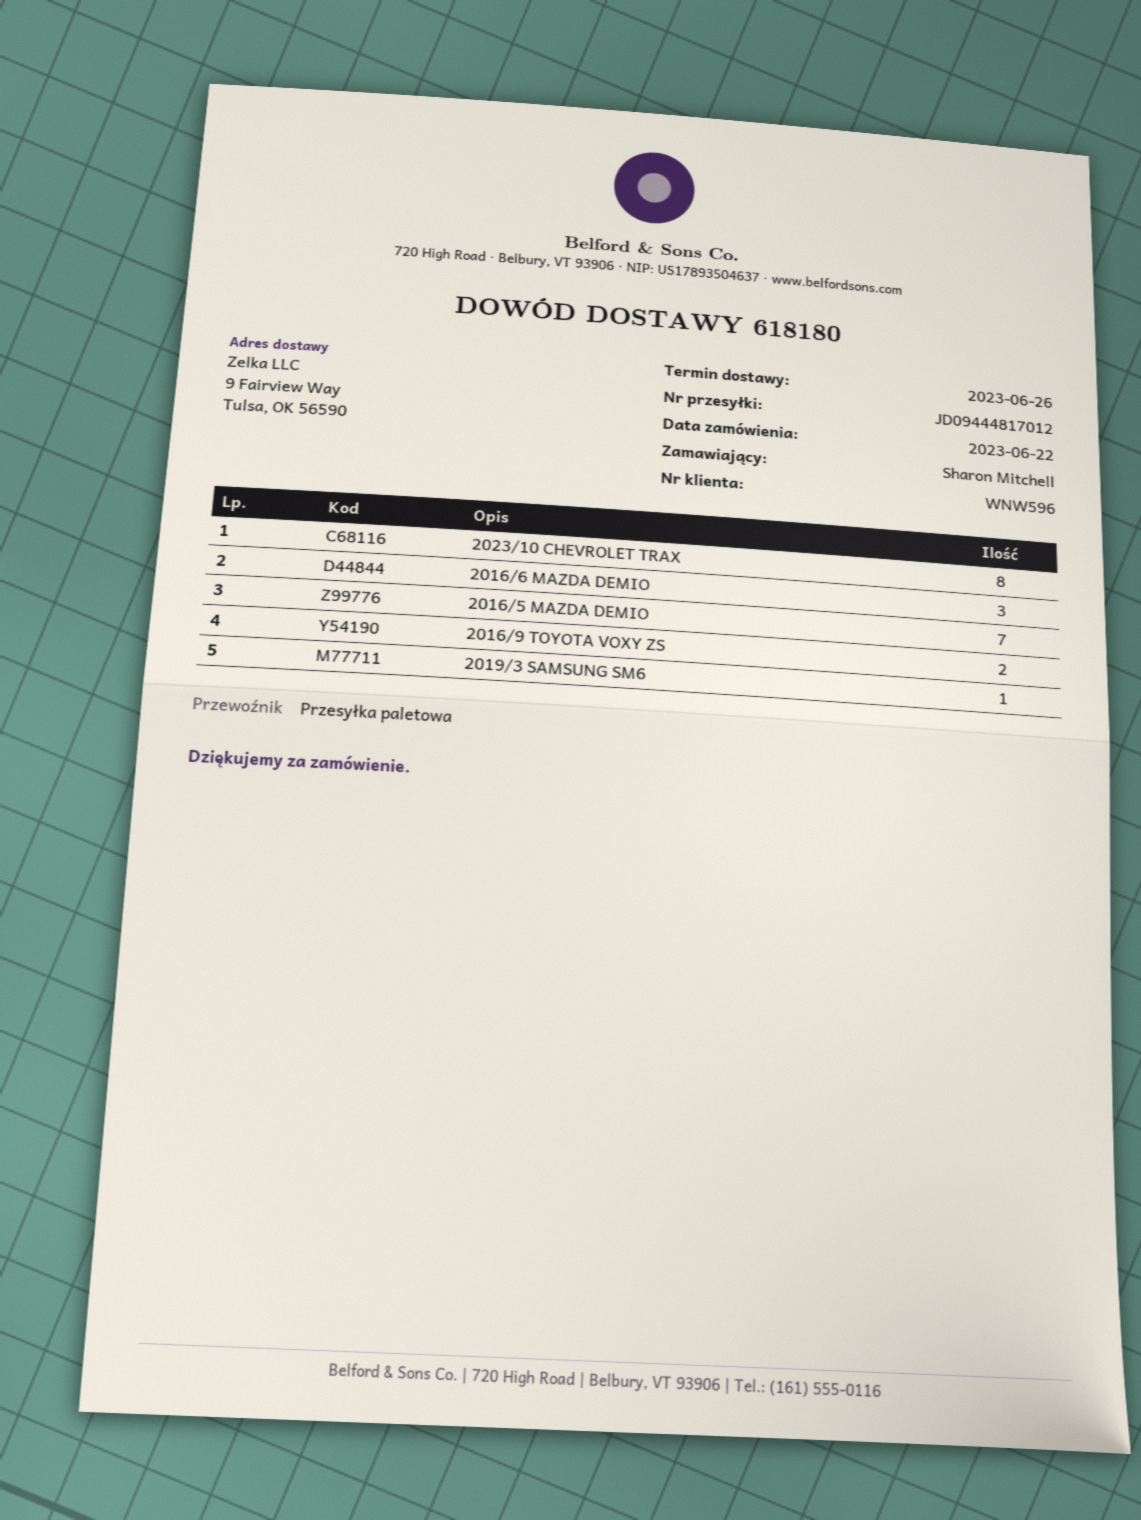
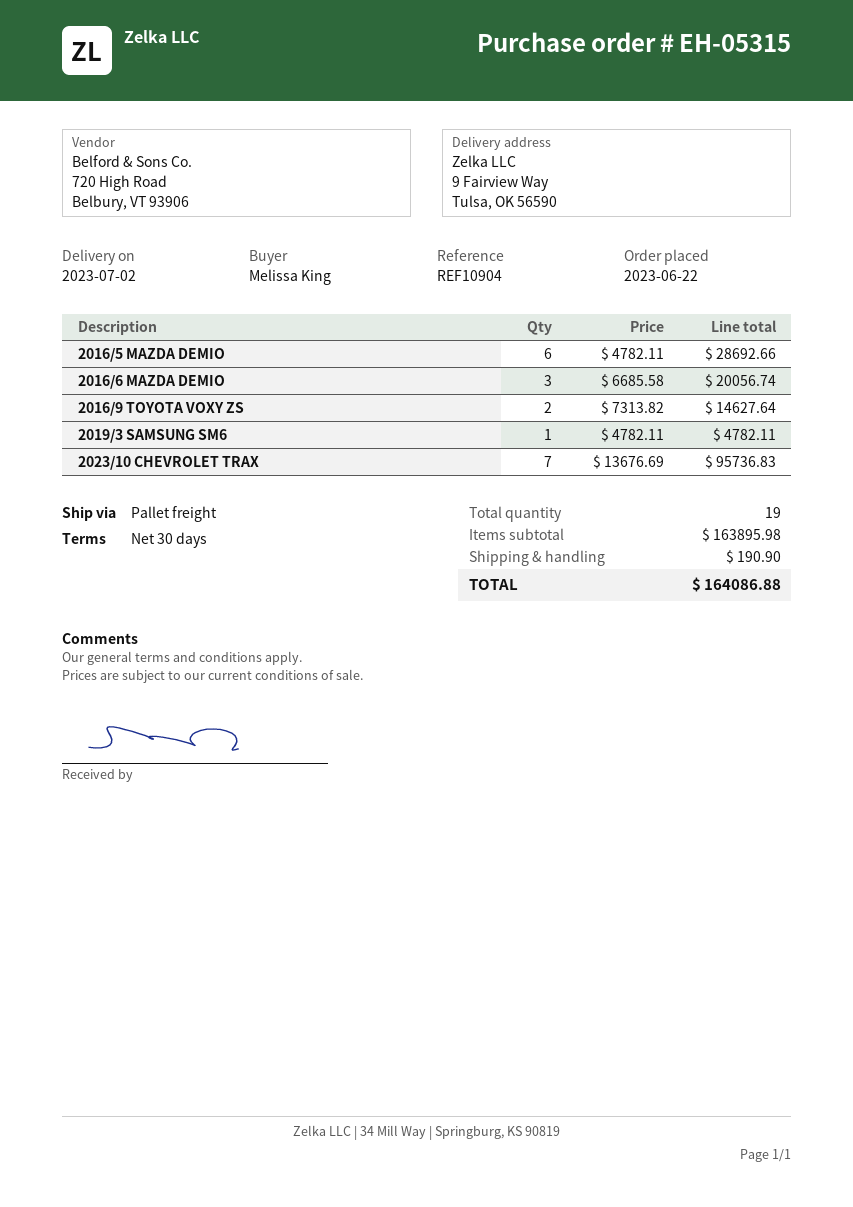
delivery date: 2023-06-26 -> 2023-07-02
ordered by: Sharon Mitchell -> Melissa King
2023/10 CHEVROLET TRAX: 8 -> 7
2016/5 MAZDA DEMIO: 7 -> 6

